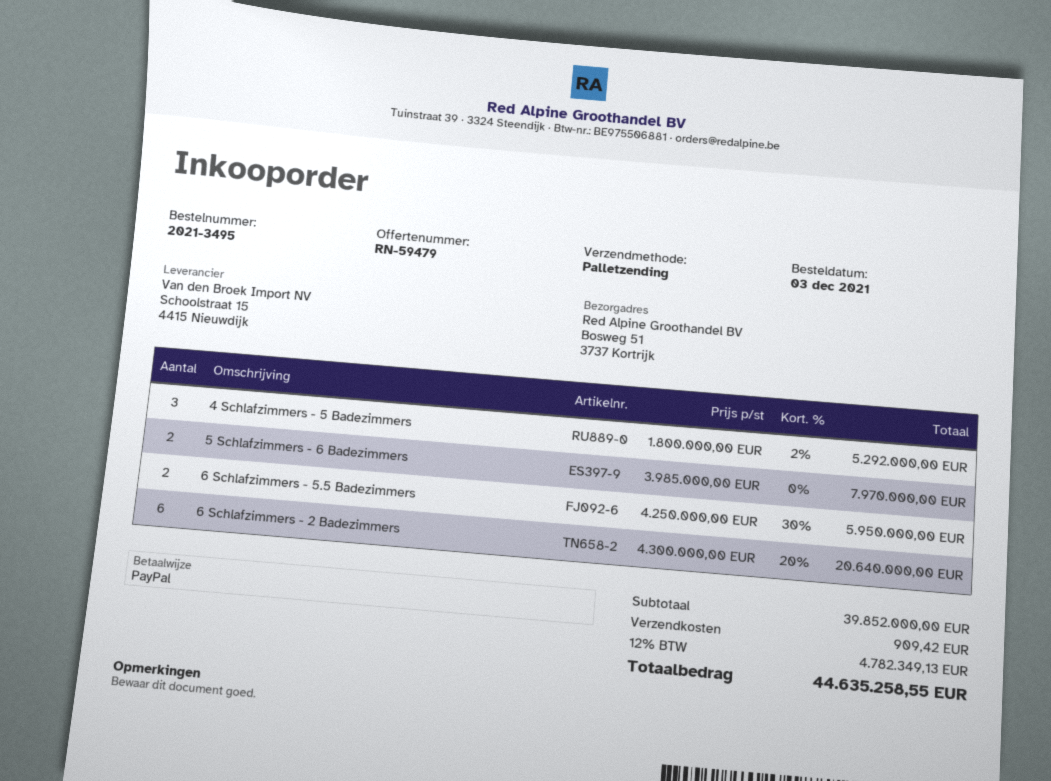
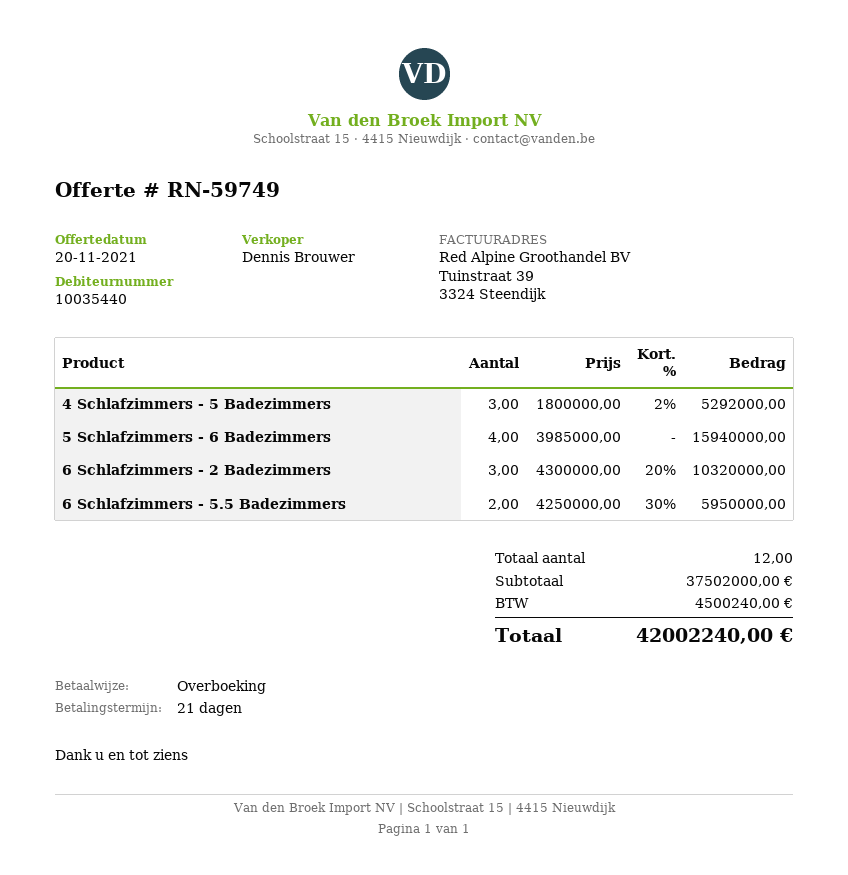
quote number: RN-59479 -> RN-59749
payment method: PayPal -> bank transfer
5 Schlafzimmers - 6 Badezimmers: 2 x 3985000.00 = 7970000.00 -> 4 x 3985000.00 = 15940000.00
6 Schlafzimmers - 2 Badezimmers: 6 x 4300000.00 - 20% = 20640000.00 -> 3 x 4300000.00 - 20% = 10320000.00
subtotal: 39852000.00 -> 37502000.00
shipping: 909.42 -> none
tax: 4782349.13 -> 4500240.00
total: 44635258.55 -> 42002240.00

